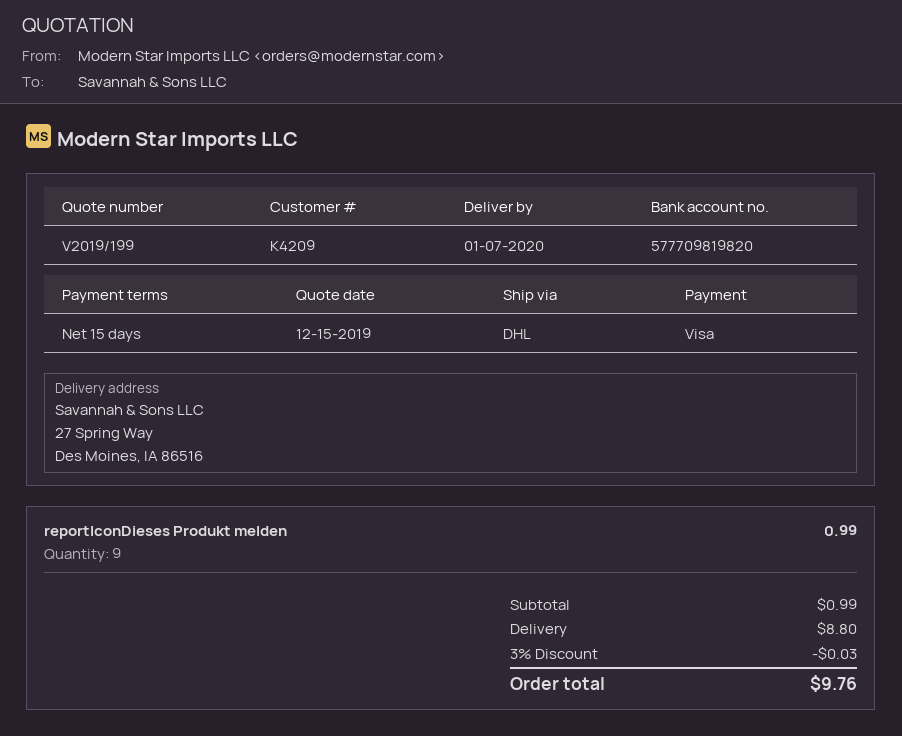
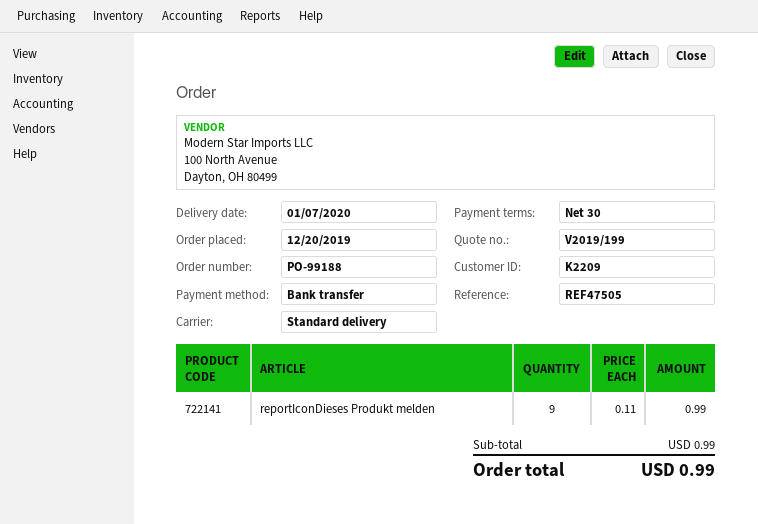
payment terms: 15 days -> 30 days
customer number: K4209 -> K2209
payment method: Visa -> bank transfer
shipping method: DHL -> standard
discount: 3% = 0.03 -> none
shipping: 8.80 -> none
total: 9.76 -> 0.99

